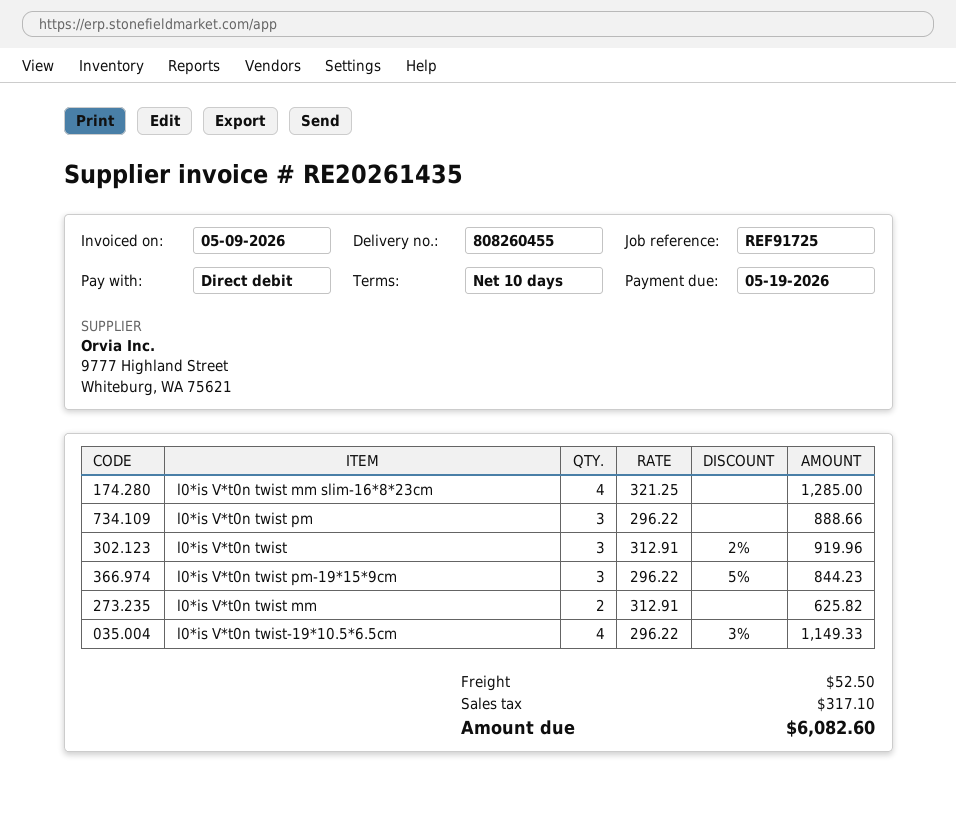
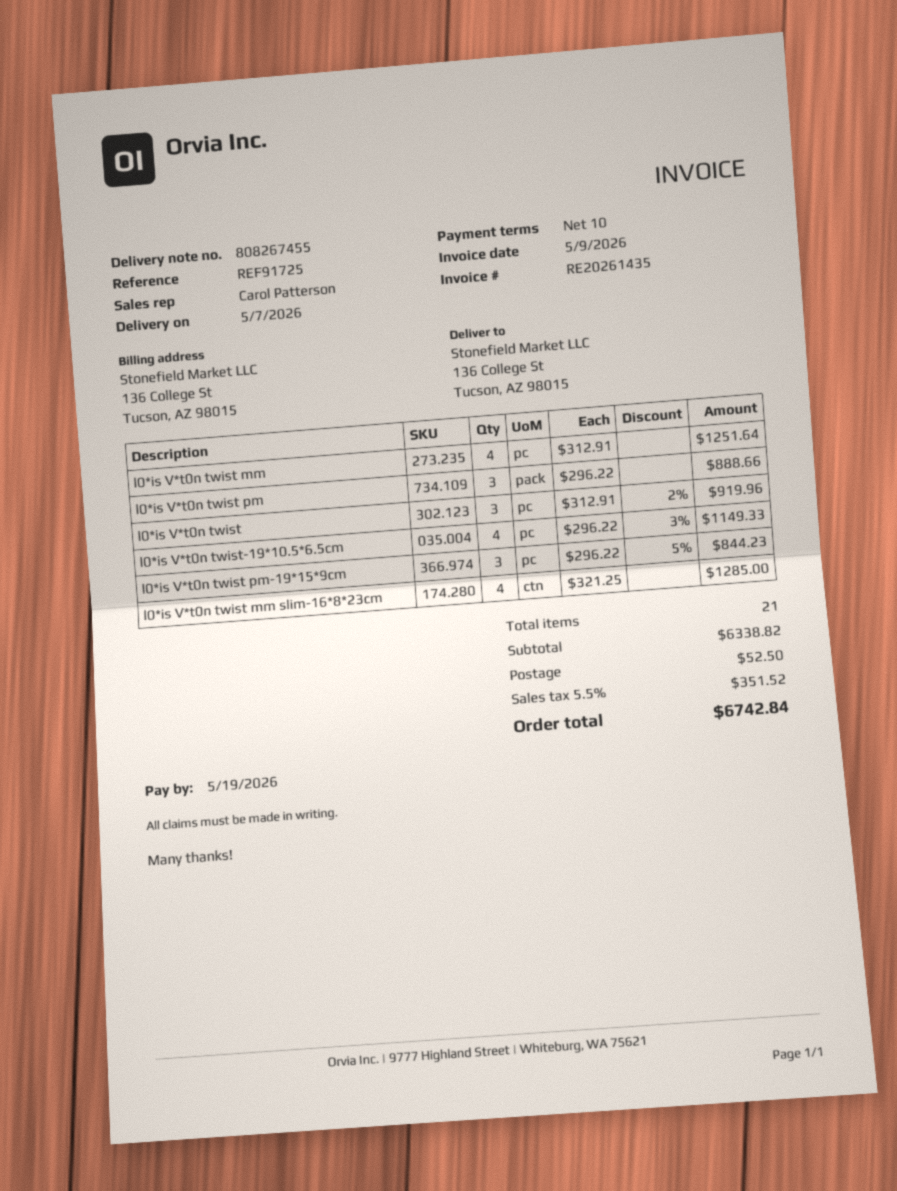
delivery note number: 808260455 -> 808267455
l0*is V*t0n twist mm: 2 x 312.91 = 625.82 -> 4 x 312.91 = 1251.64
tax: 317.10 -> 351.52
total: 6082.60 -> 6742.84

